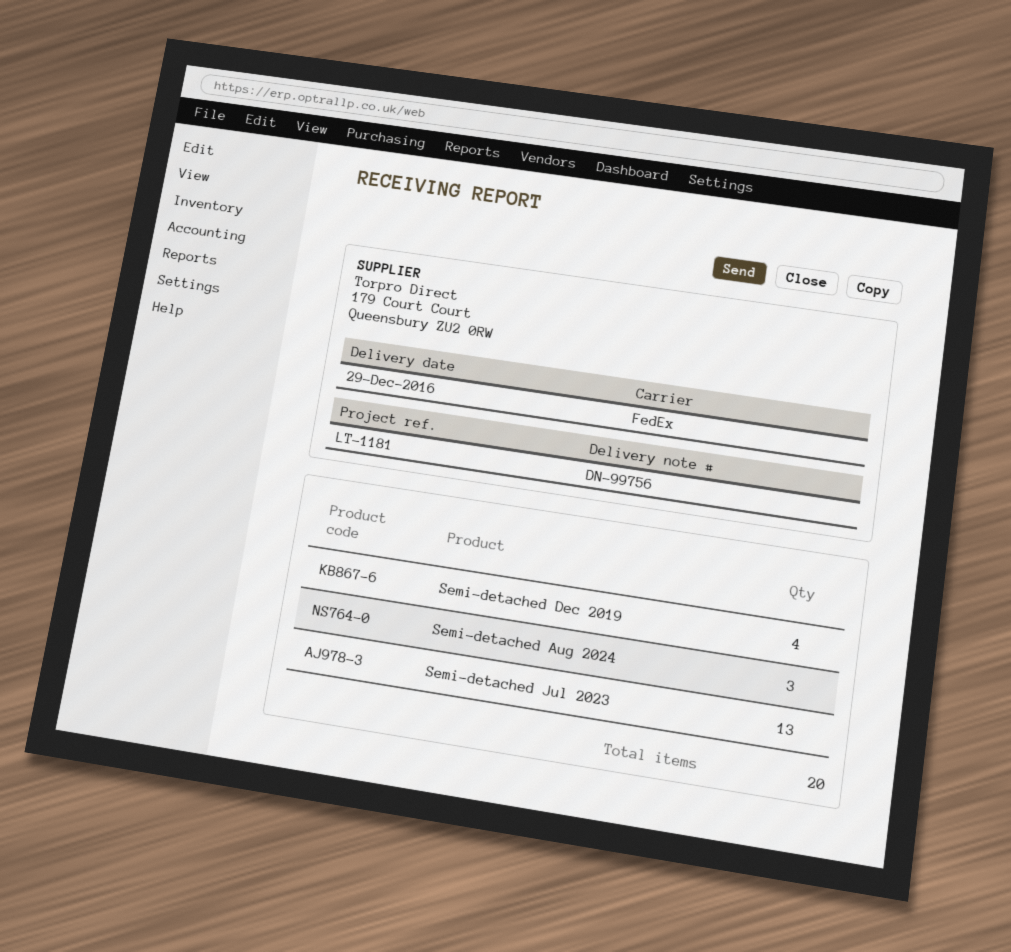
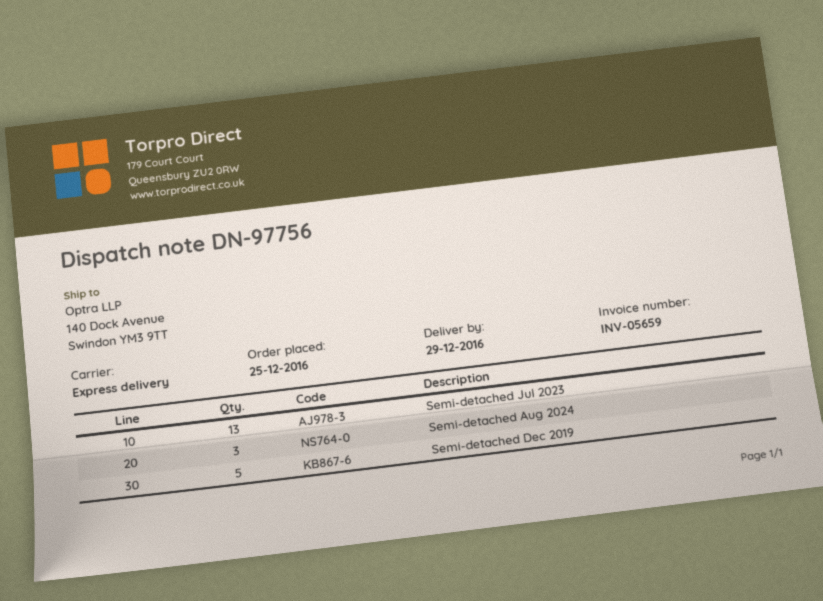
delivery note number: DN-99756 -> DN-97756
shipping method: FedEx -> express
Semi-detached Dec 2019: 4 -> 5

